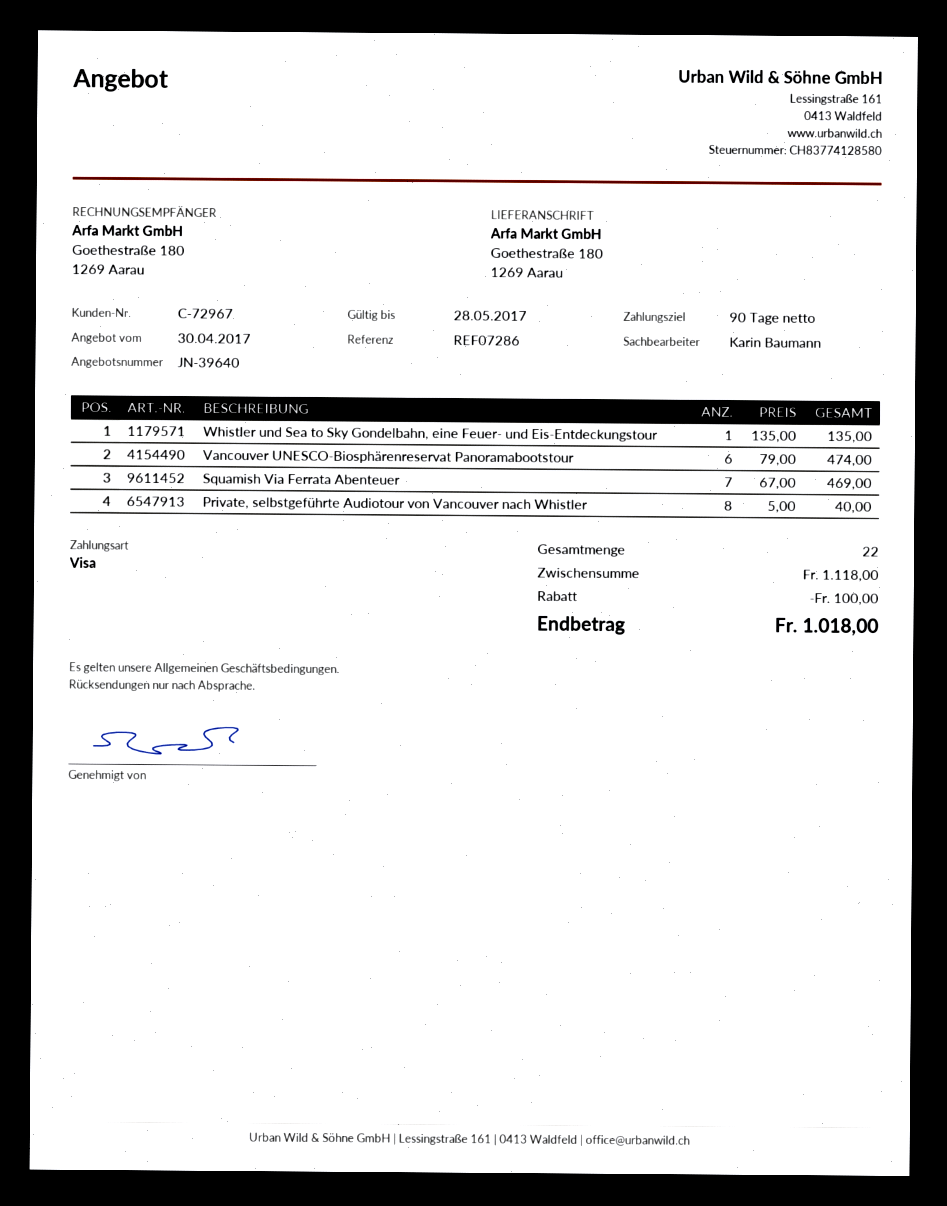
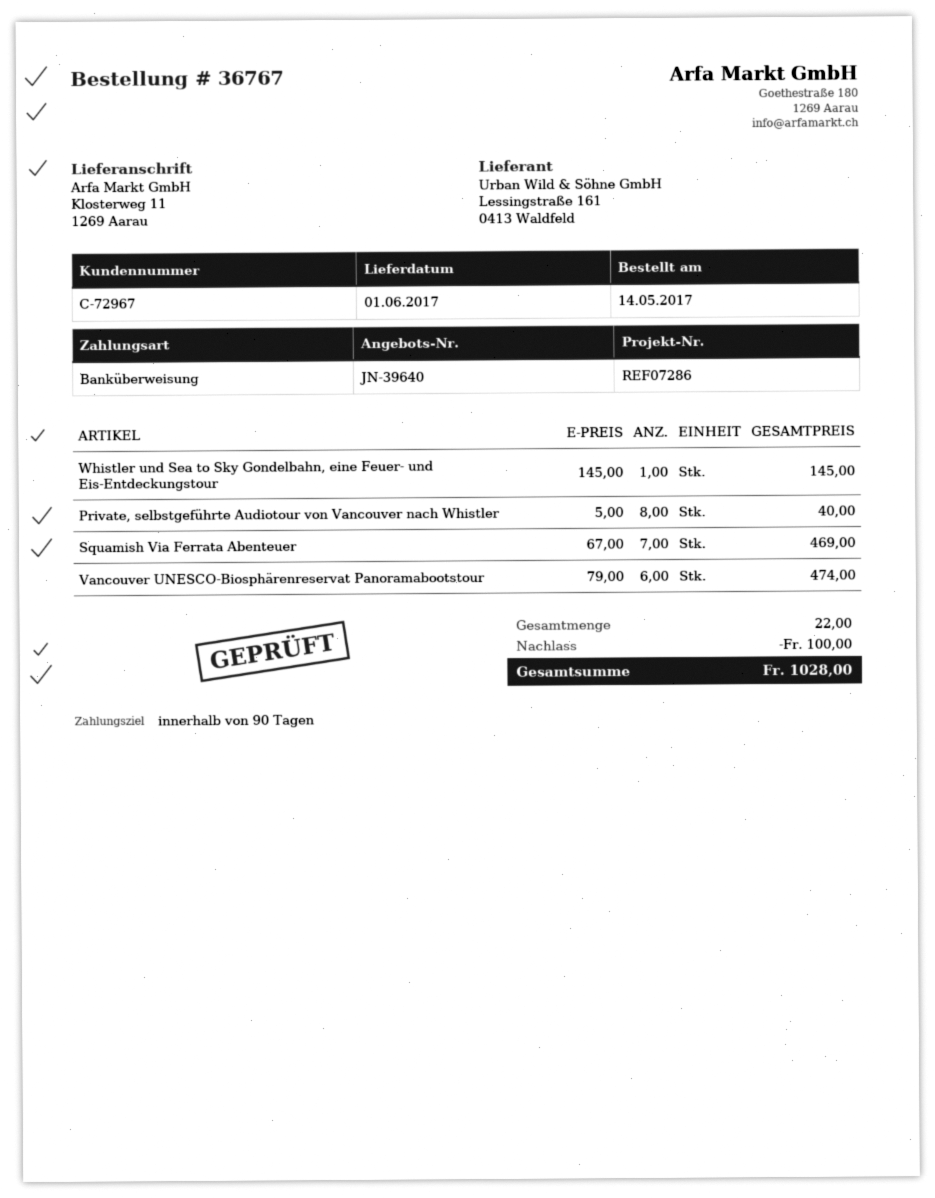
payment method: Visa -> bank transfer
ship to: Goethestraße 180, 1269 Aarau -> Klosterweg 11, 1269 Aarau
Whistler und Sea to Sky Gondelbahn, eine Feuer- und Eis-Entdeckungstour: 1 x 135.00 = 135.00 -> 1 x 145.00 = 145.00
total: 1018.00 -> 1028.00

